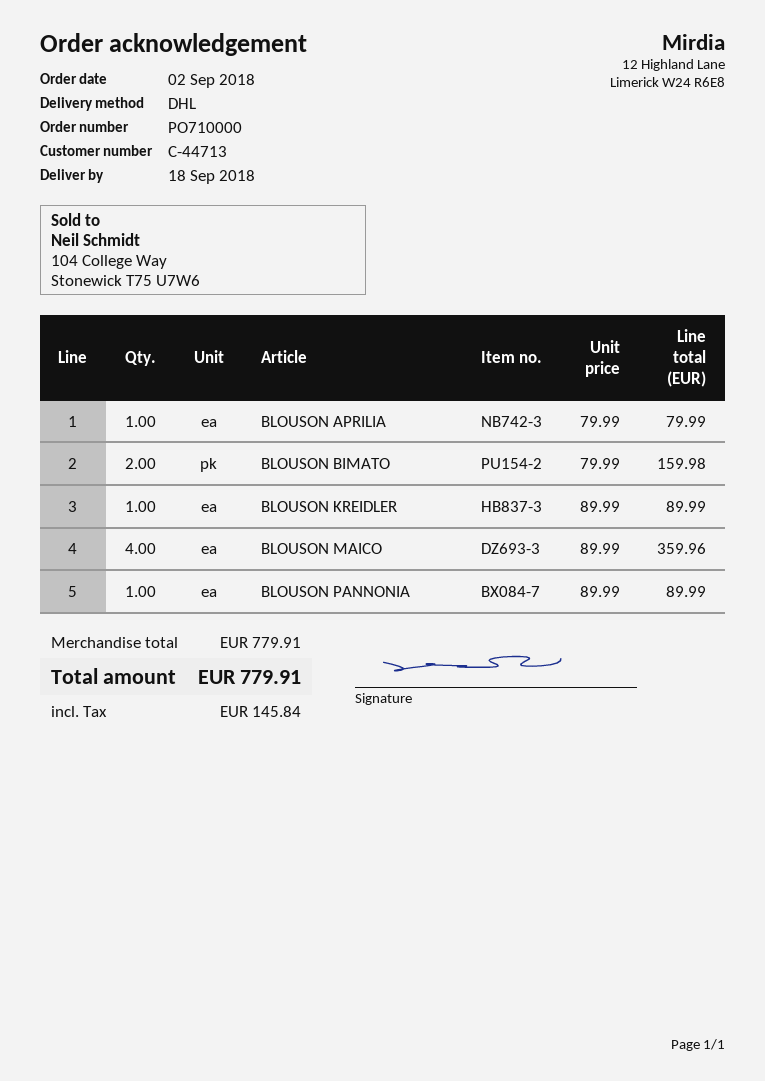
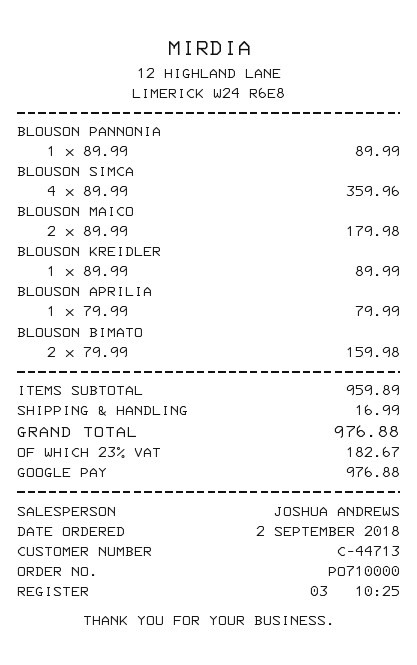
BLOUSON MAICO: 4 x 89.99 = 359.96 -> 2 x 89.99 = 179.98
BLOUSON SIMCA: none -> 4 x 89.99 = 359.96
subtotal: 779.91 -> 959.89
shipping: none -> 16.99
tax: 145.84 -> 182.67
total: 779.91 -> 976.88

